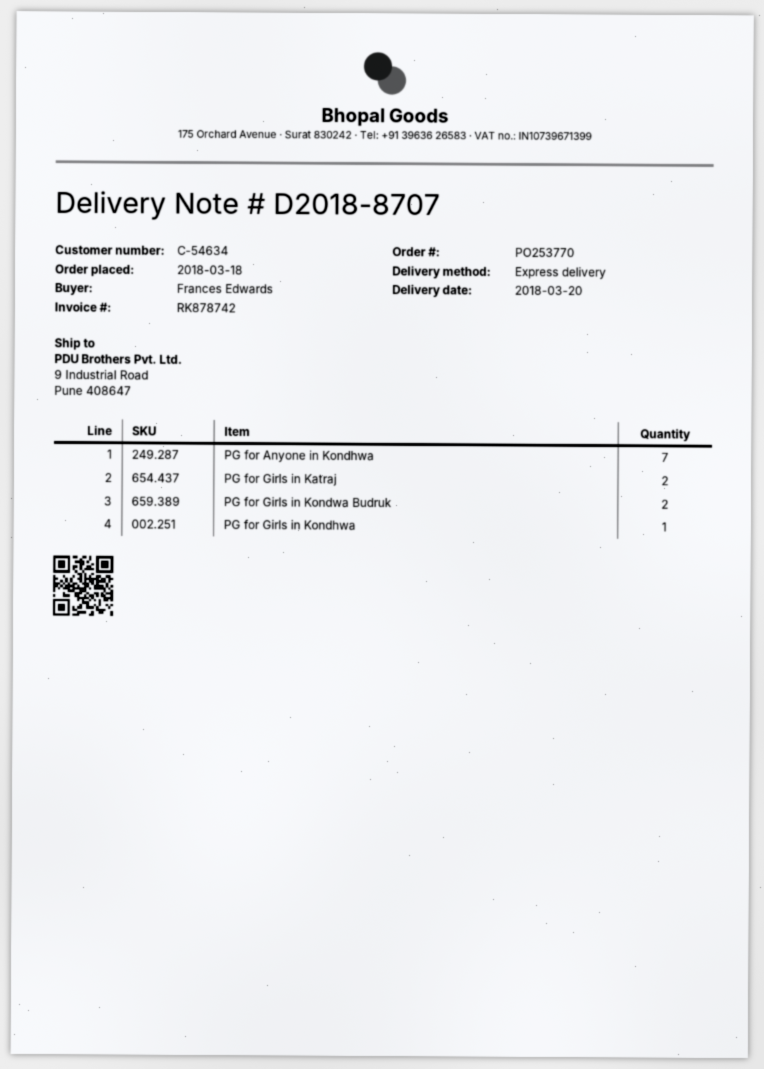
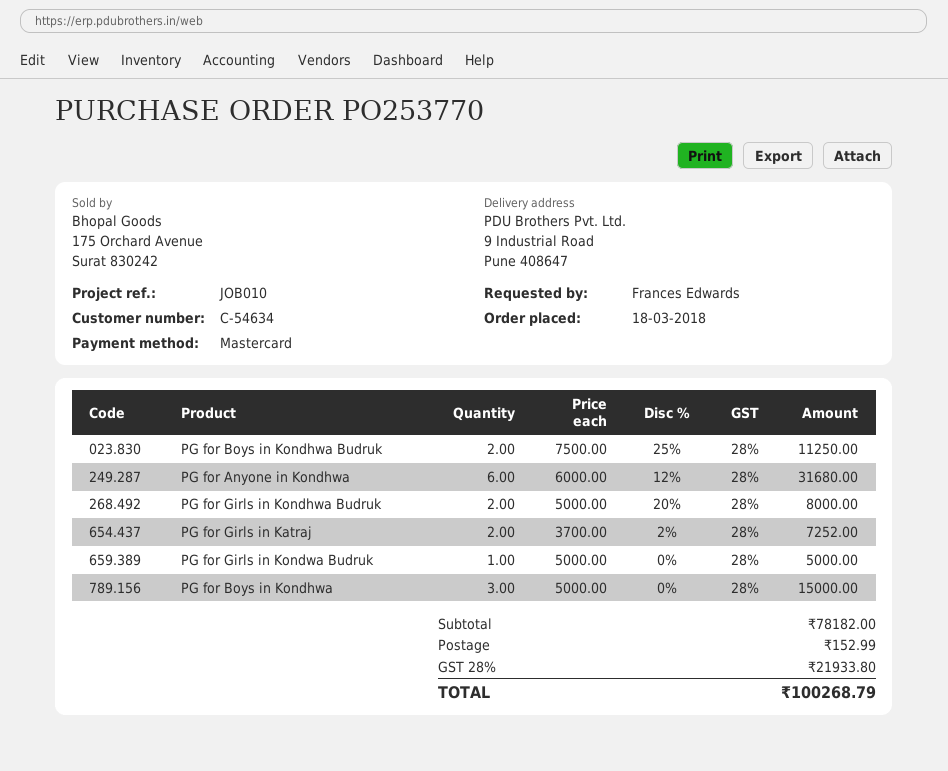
PG for Anyone in Kondhwa: 7 -> 6
PG for Girls in Kondwa Budruk: 2 -> 1
PG for Girls in Kondhwa: 1 -> none
PG for Boys in Kondhwa Budruk: none -> 2
PG for Girls in Kondhwa Budruk: none -> 2
PG for Boys in Kondhwa: none -> 3

